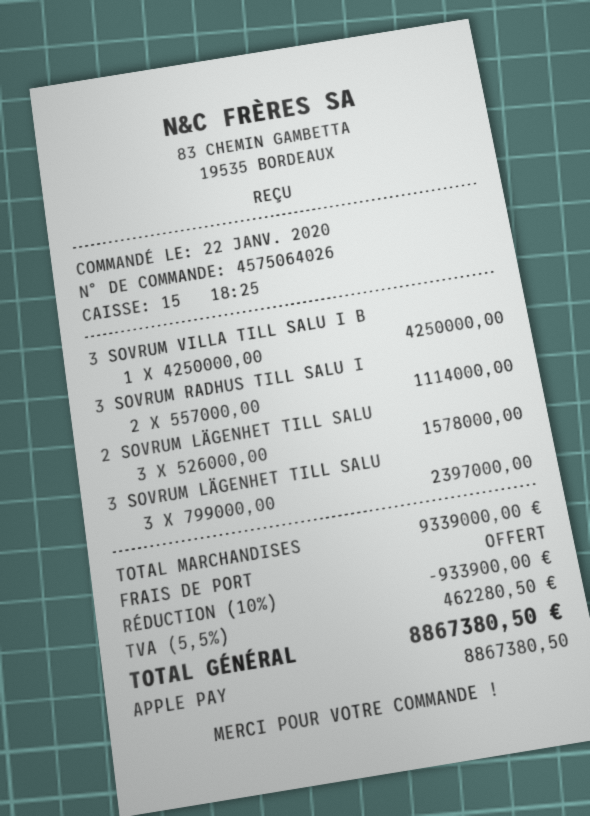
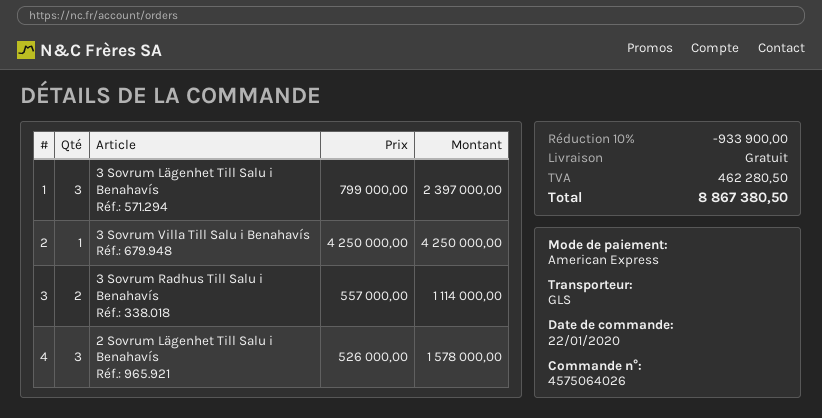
payment method: Apple Pay -> American Express

